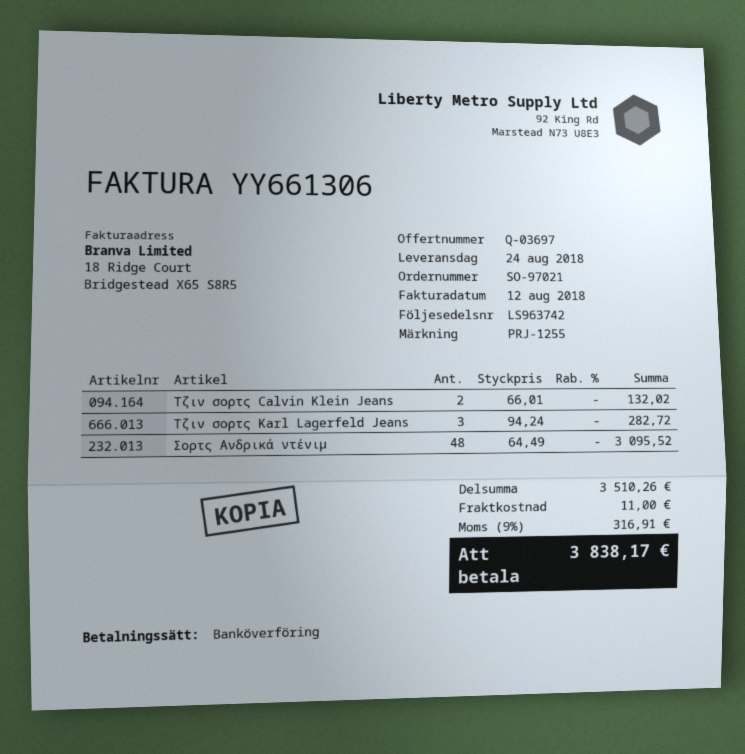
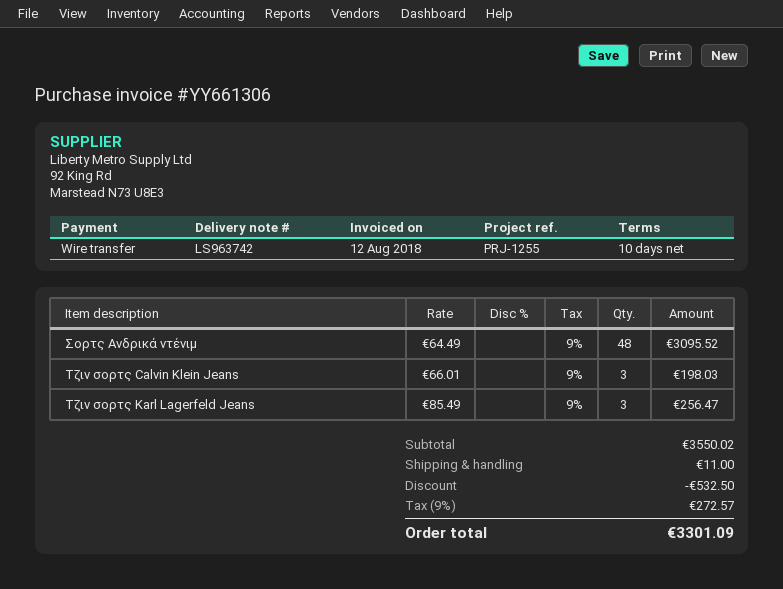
Τζιν σορτς Calvin Klein Jeans: 2 x 66.01 = 132.02 -> 3 x 66.01 = 198.03
Τζιν σορτς Karl Lagerfeld Jeans: 3 x 94.24 = 282.72 -> 3 x 85.49 = 256.47
subtotal: 3510.26 -> 3550.02
discount: none -> 532.50
tax: 9% = 316.91 -> 9% = 272.57
total: 3838.17 -> 3301.09

